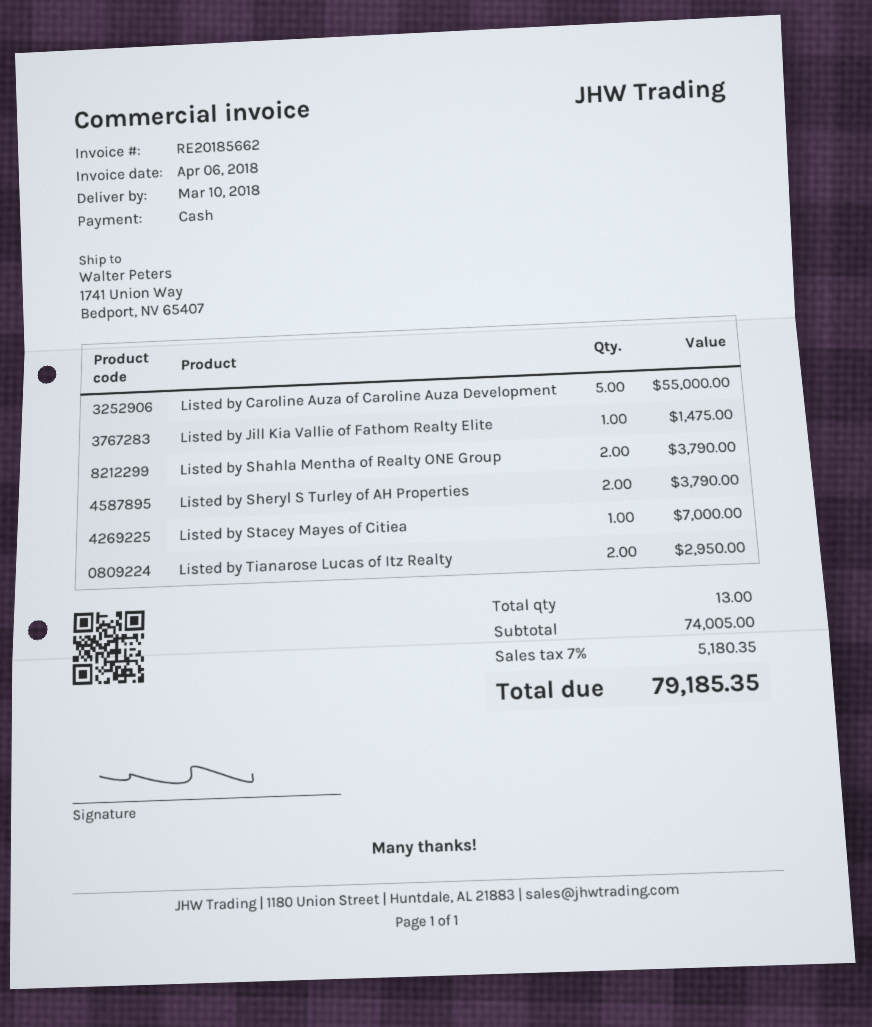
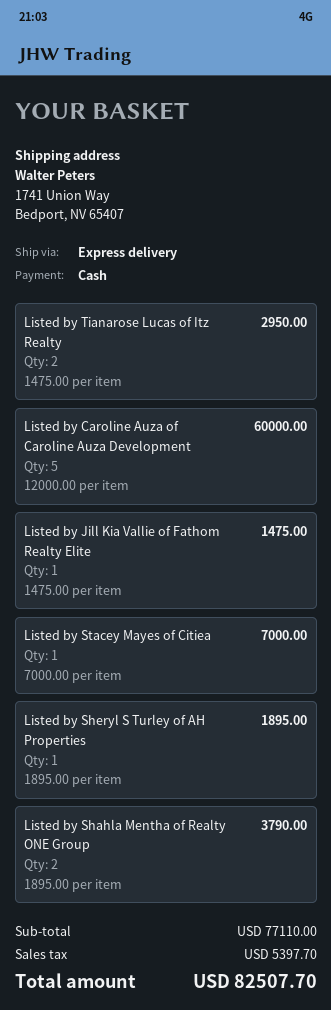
Listed by Caroline Auza of Caroline Auza Development: 5 for 55000.00 -> 5 for 60000.00
Listed by Sheryl S Turley of AH Properties: 2 for 3790.00 -> 1 for 1895.00
subtotal: 74005.00 -> 77110.00
tax: 5180.35 -> 5397.70
total: 79185.35 -> 82507.70

